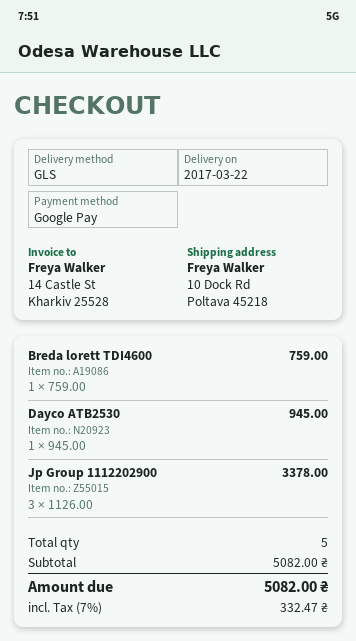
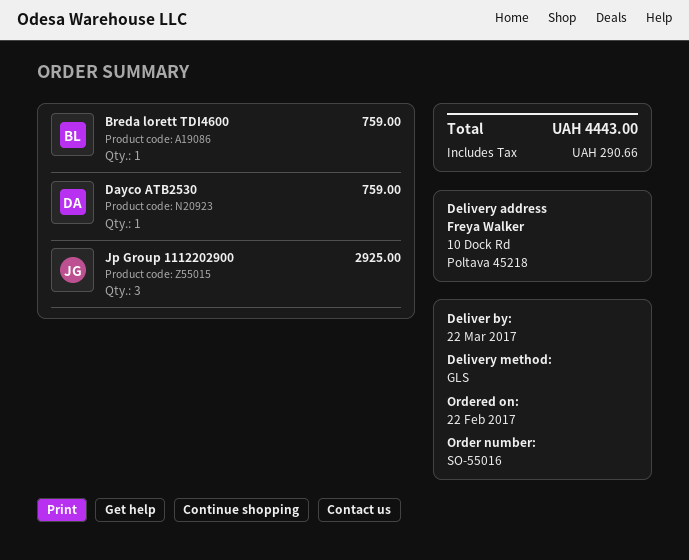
Dayco ATB2530: 1 for 945.00 -> 1 for 759.00
Jp Group 1112202900: 3 for 3378.00 -> 3 for 2925.00
tax: 332.47 -> 290.66
total: 5082.00 -> 4443.00

